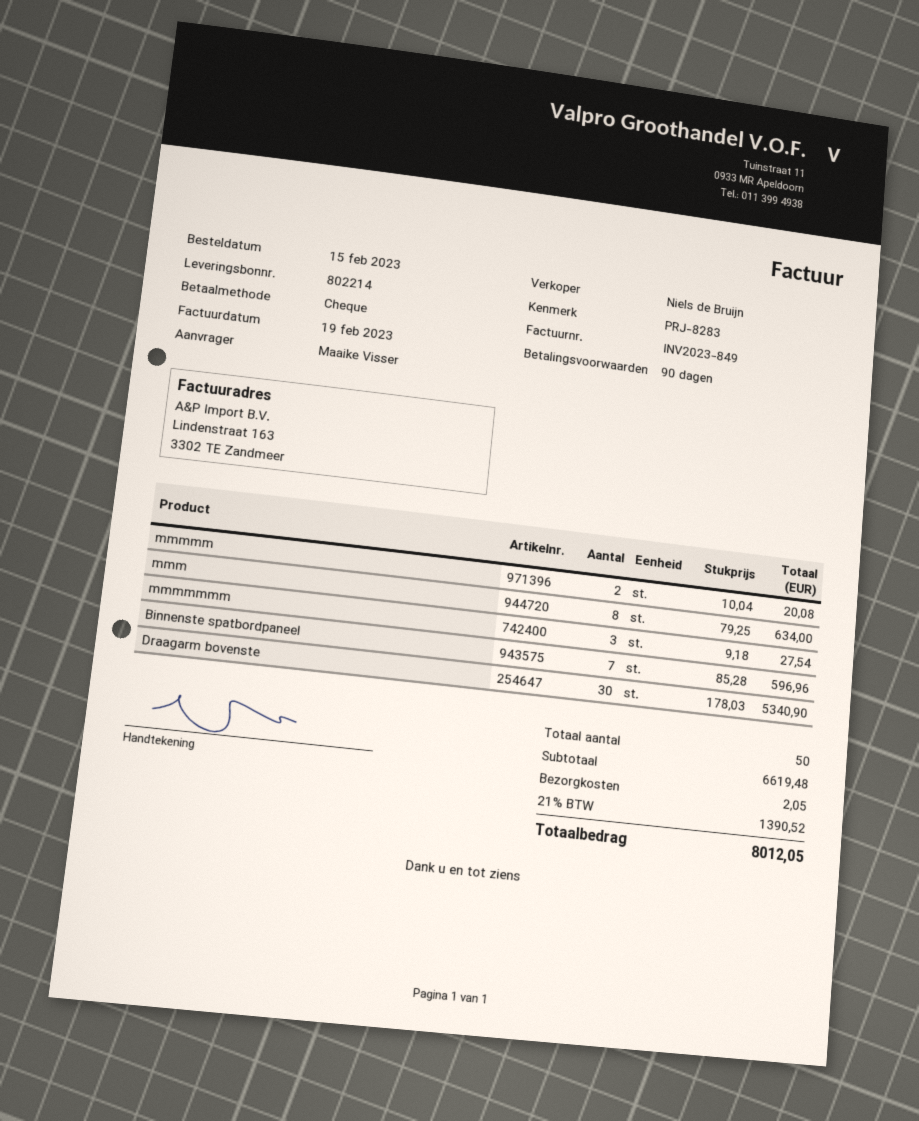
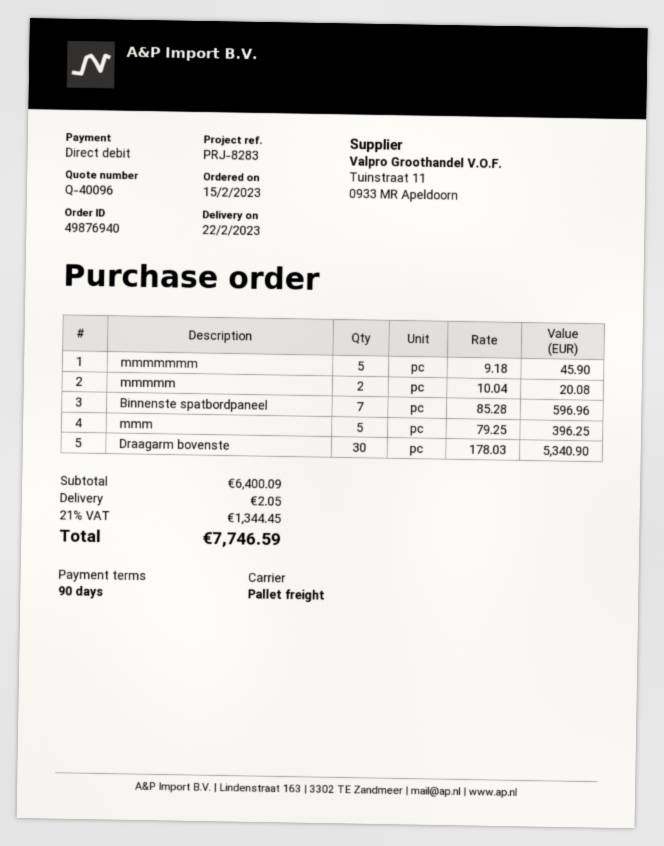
payment method: cheque -> direct debit
mmm: 8 x 79.25 = 634.00 -> 5 x 79.25 = 396.25
mmmmmmm: 3 x 9.18 = 27.54 -> 5 x 9.18 = 45.90
subtotal: 6619.48 -> 6400.09
tax: 21% = 1390.52 -> 21% = 1344.45
total: 8012.05 -> 7746.59

